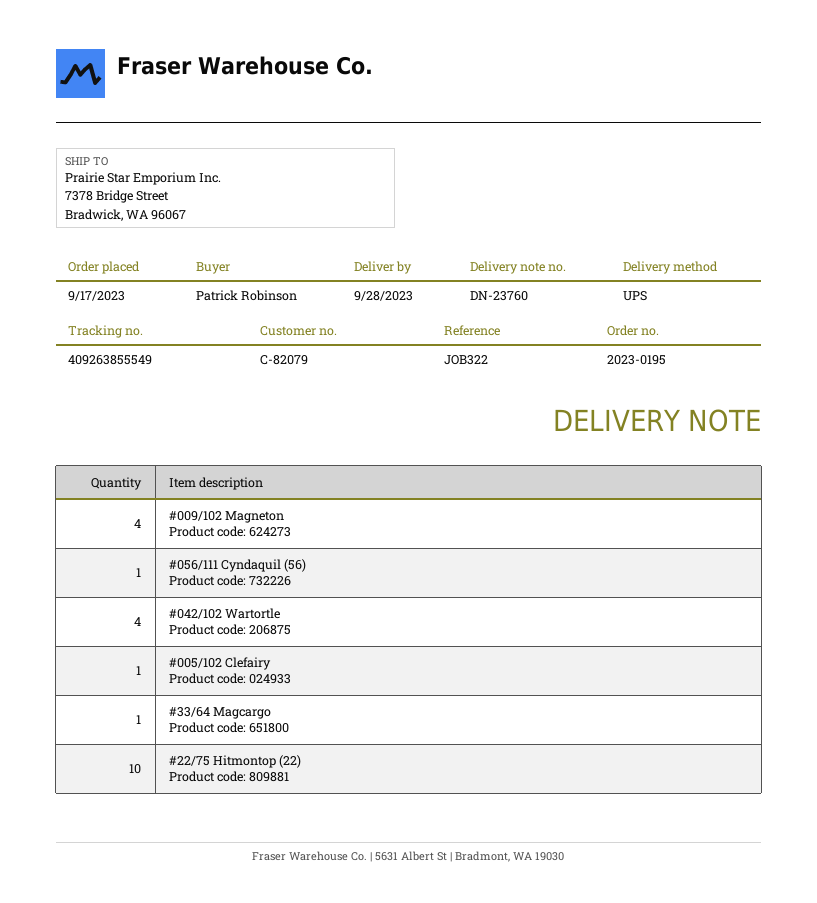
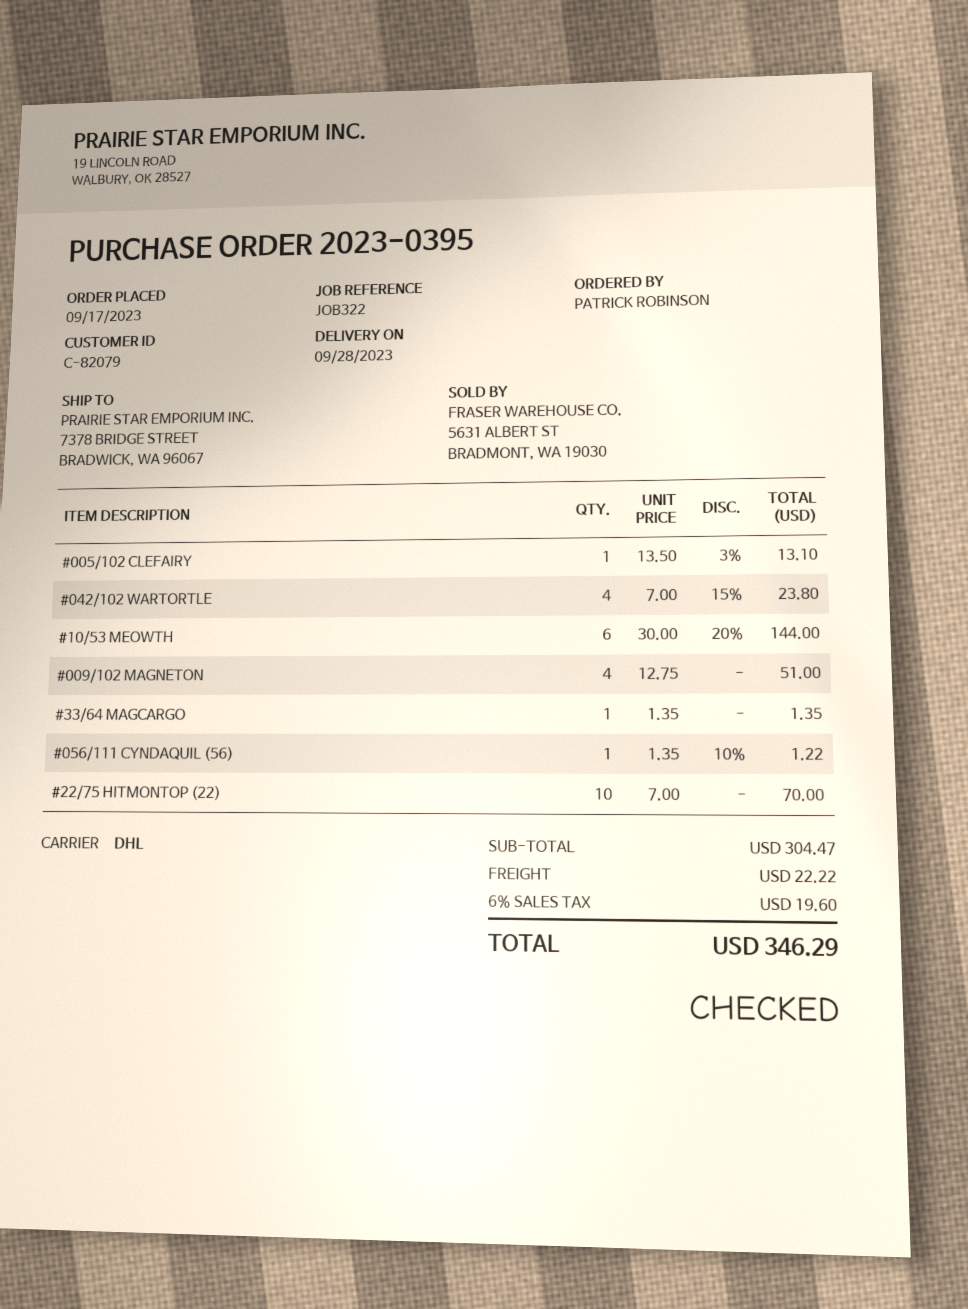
order number: 2023-0195 -> 2023-0395
shipping method: UPS -> DHL
#10/53 MEOWTH: none -> 6

